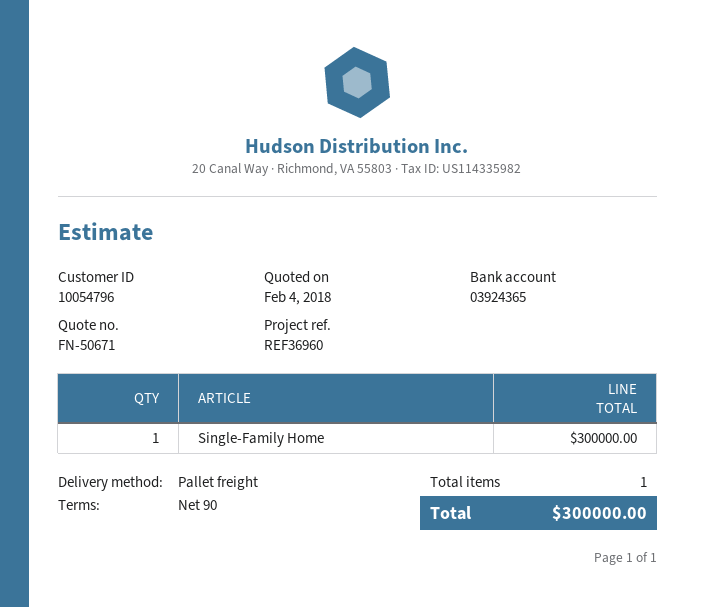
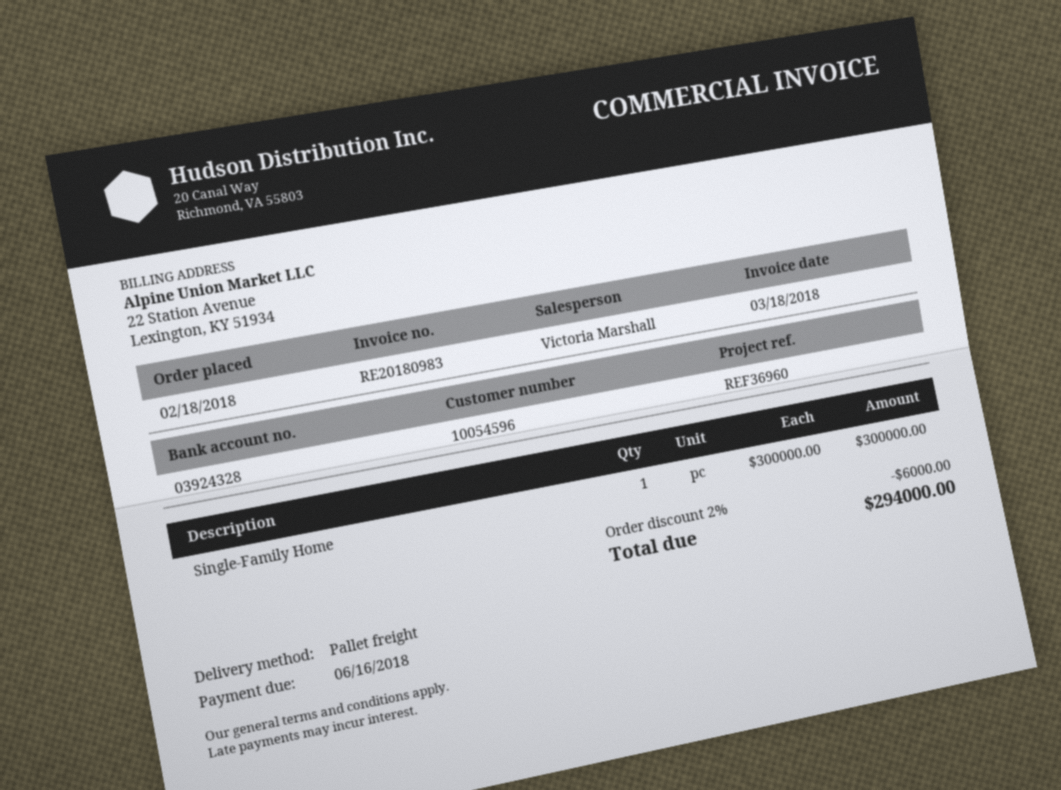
customer number: 10054796 -> 10054596
bank account: 03924365 -> 03924328
discount: none -> 2% = 6000.00
total: 300000.00 -> 294000.00

